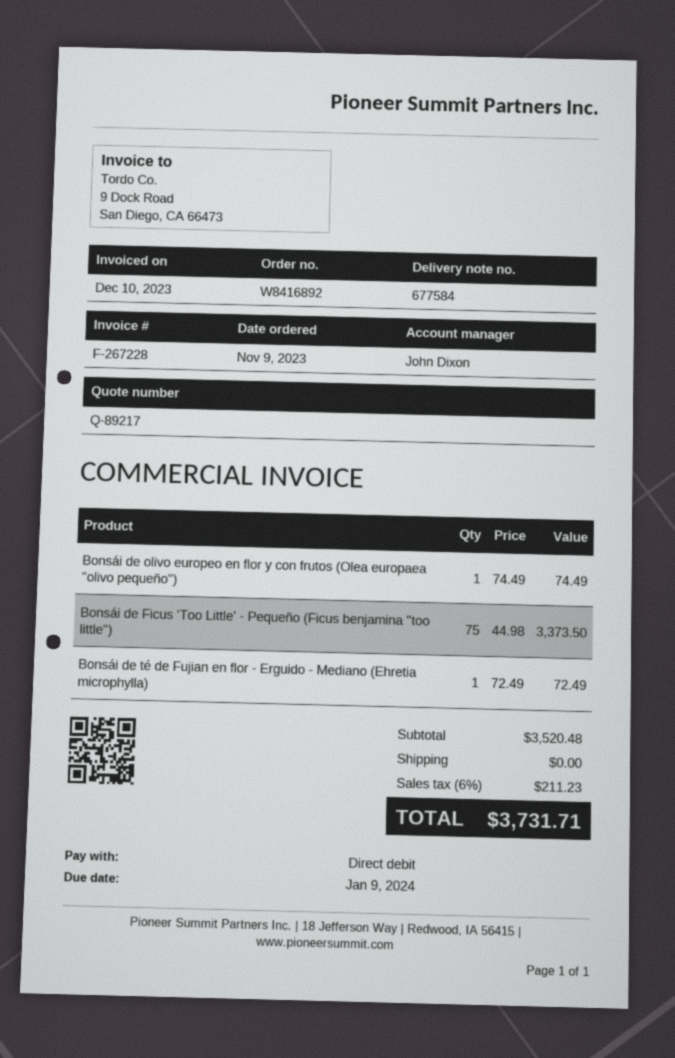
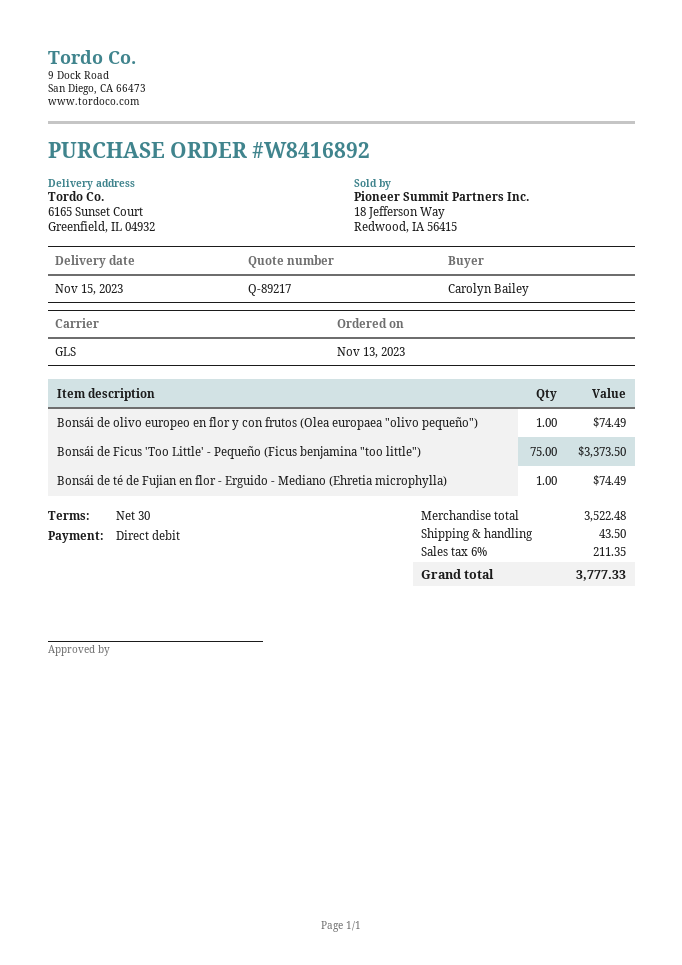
order date: 2023-11-09 -> 2023-11-13
Bonsái de té de Fujian en flor - Erguido - Mediano (Ehretia microphylla): 1 for 72.49 -> 1 for 74.49
subtotal: 3520.48 -> 3522.48
shipping: 0.00 -> 43.50
tax: 6% = 211.23 -> 6% = 211.35
total: 3731.71 -> 3777.33

